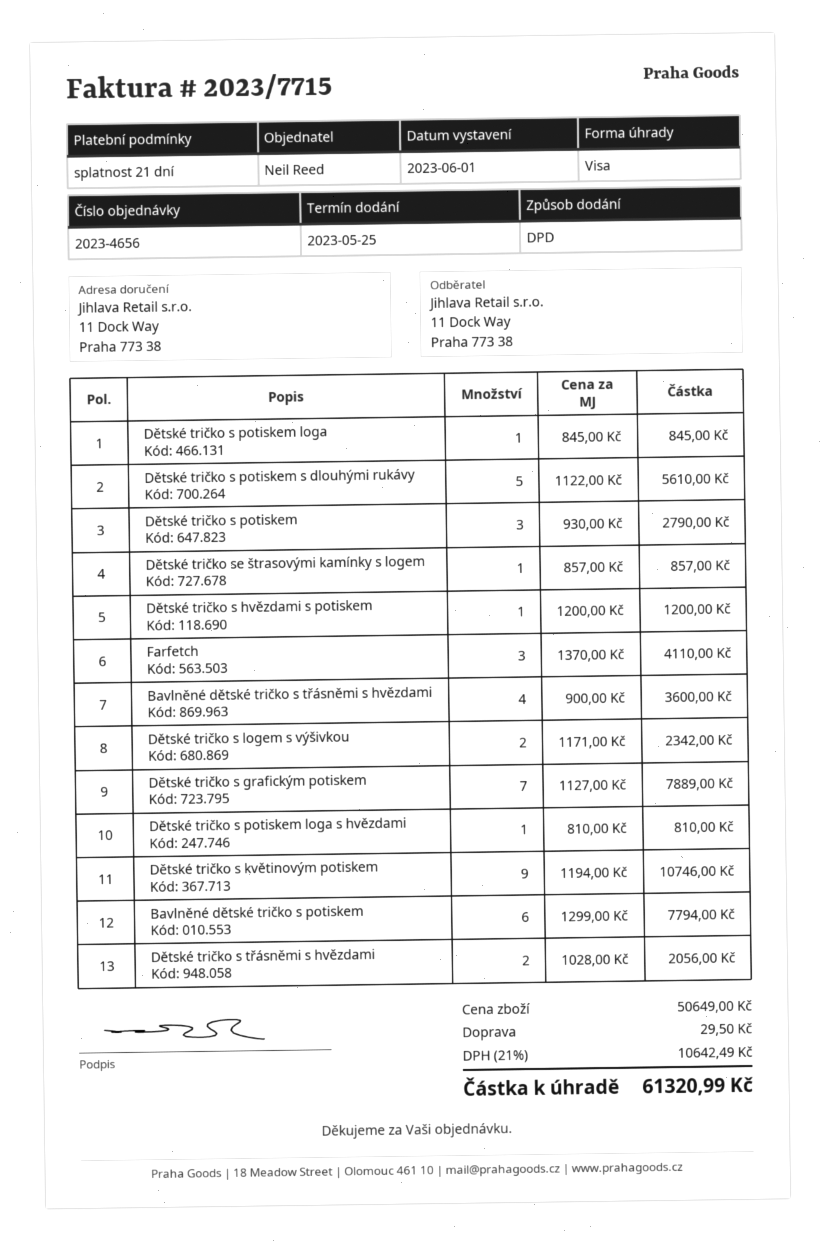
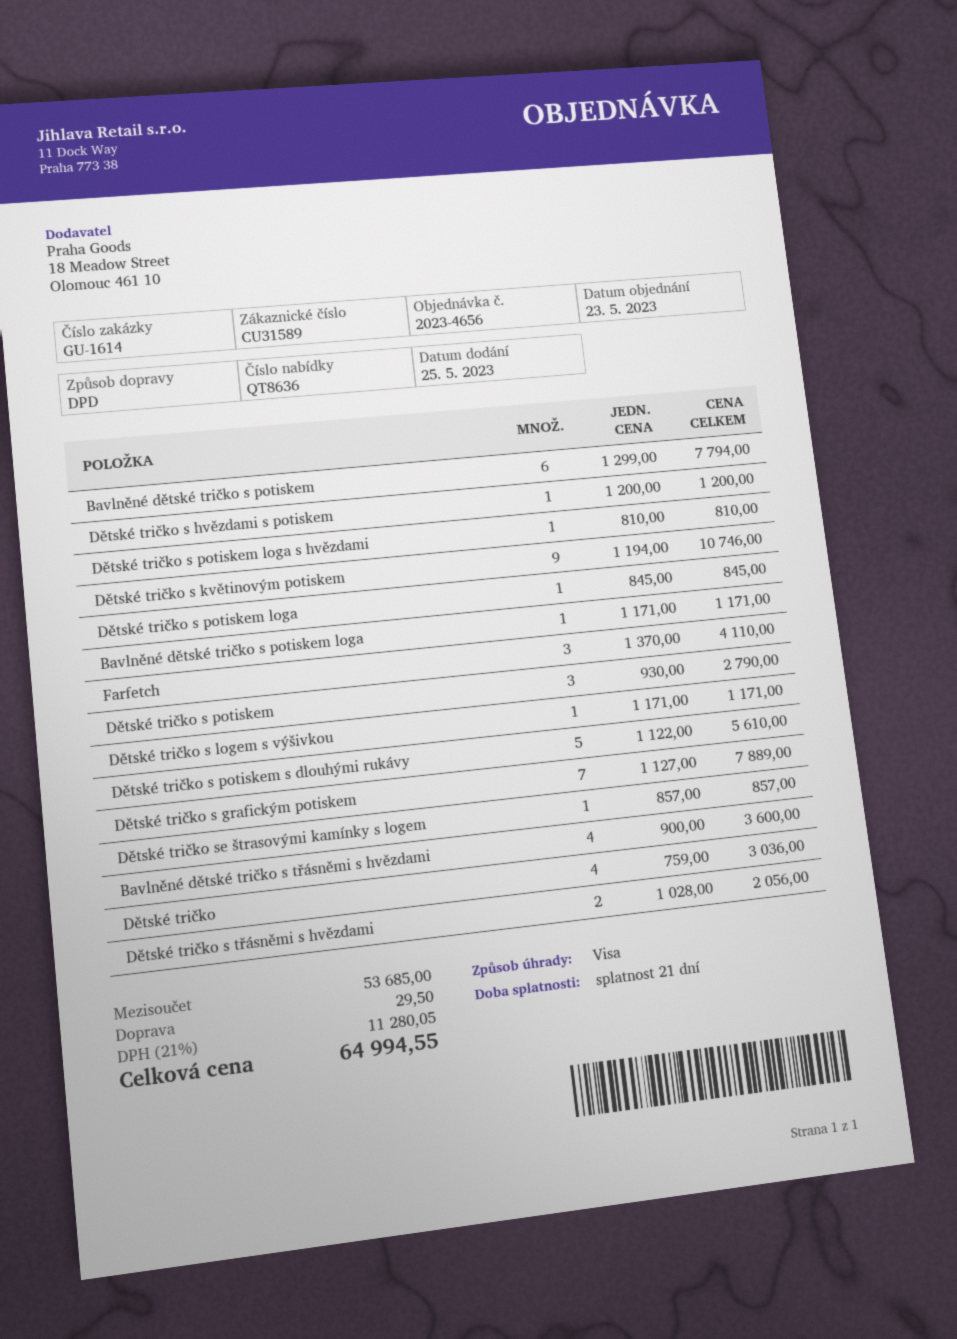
Dětské tričko s logem s výšivkou: 2 x 1171.00 = 2342.00 -> 1 x 1171.00 = 1171.00
Bavlněné dětské tričko s potiskem loga: none -> 1 x 1171.00 = 1171.00
Dětské tričko: none -> 4 x 759.00 = 3036.00
subtotal: 50649.00 -> 53685.00
tax: 21% = 10642.49 -> 21% = 11280.05
total: 61320.99 -> 64994.55

